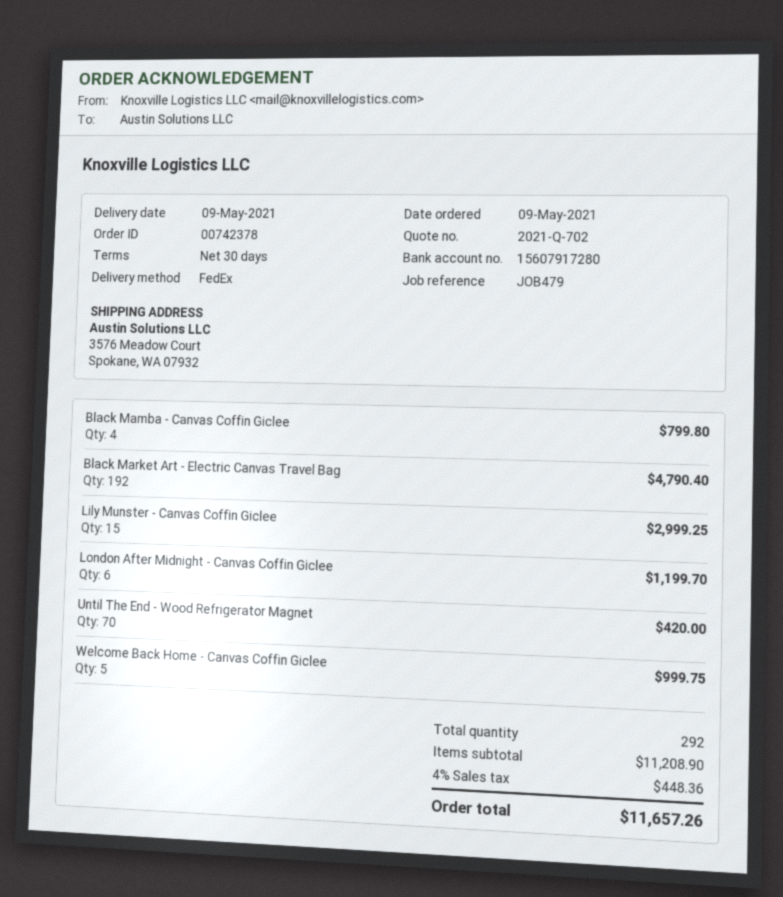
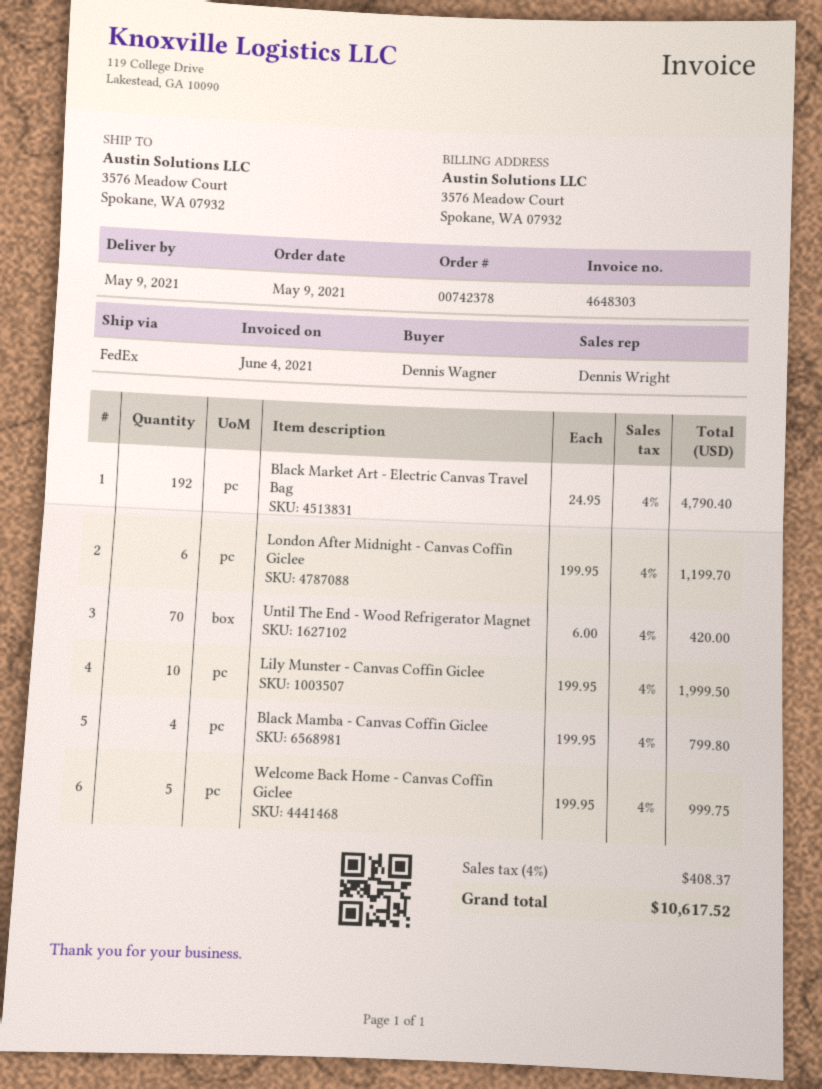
Lily Munster - Canvas Coffin Giclee: 15 for 2999.25 -> 10 for 1999.50
tax: 4% = 448.36 -> 4% = 408.37
total: 11657.26 -> 10617.52

